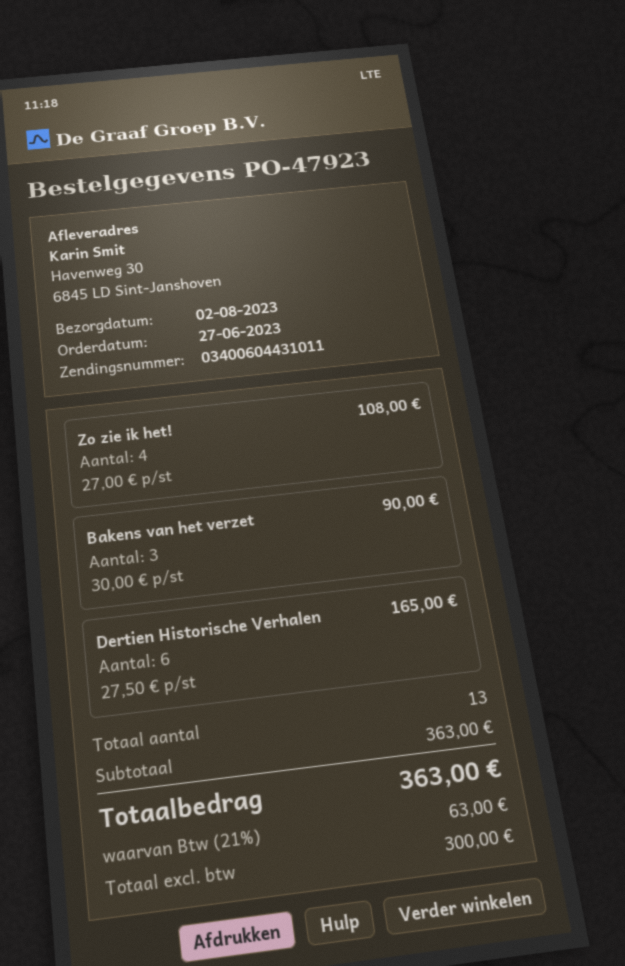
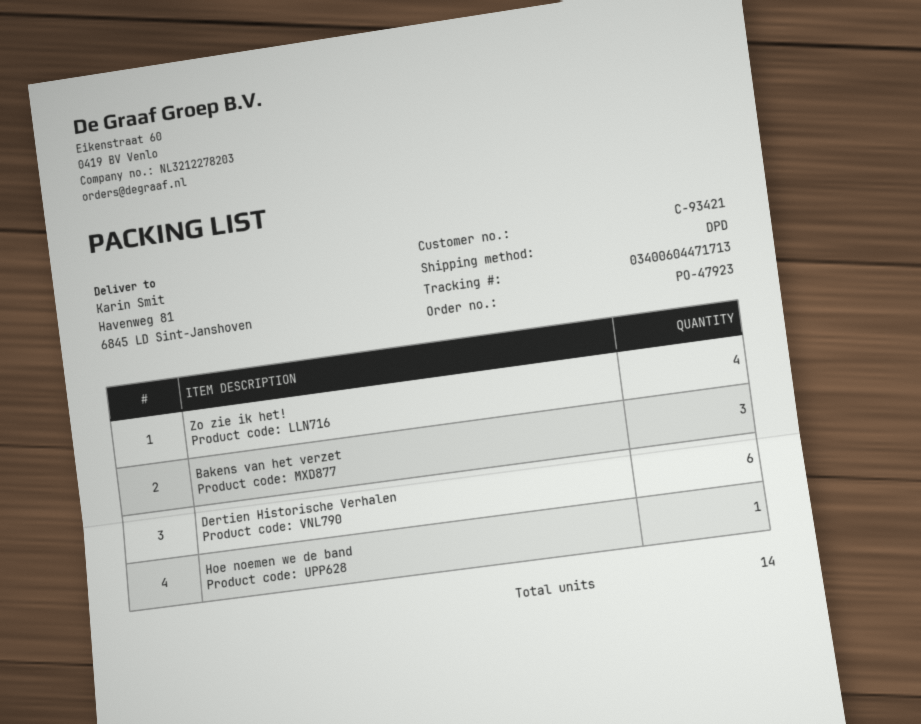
tracking number: 03400604431011 -> 03400604471713
ship to: Havenweg 30, 6845 LD Sint-Janshoven -> Havenweg 81, 6845 LD Sint-Janshoven
Hoe noemen we de band: none -> 1
total quantity: 13 -> 14

